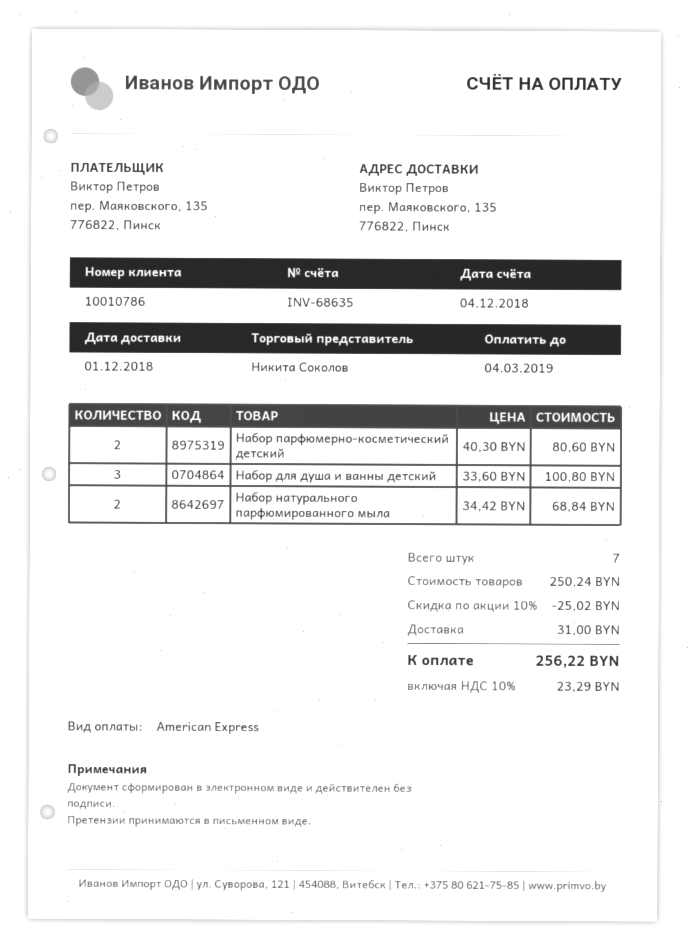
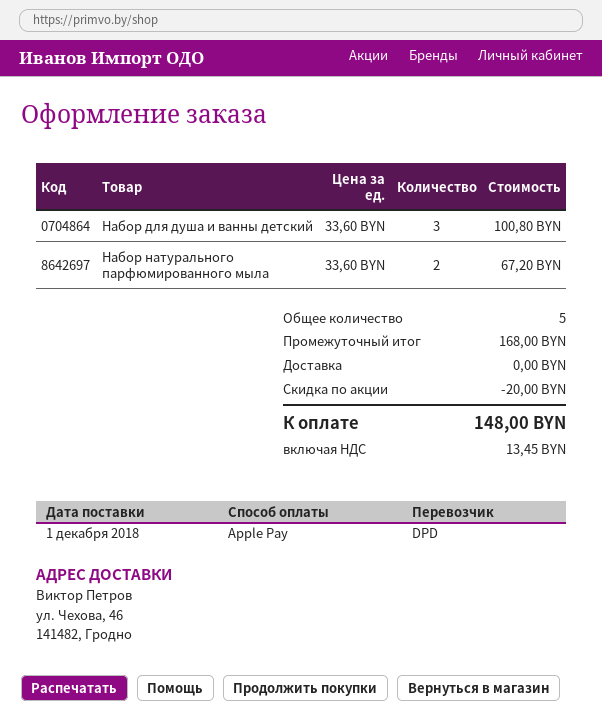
payment method: American Express -> Apple Pay
ship to: пер. Маяковского, 135, 776822, Пинск -> ул. Чехова, 46, 141482, Гродно
Набор парфюмерно-косметический детский: 2 x 40.30 = 80.60 -> none
Набор натурального парфюмированного мыла: 2 x 34.42 = 68.84 -> 2 x 33.60 = 67.20
total quantity: 7 -> 5
subtotal: 250.24 -> 168.00
discount: 25.02 -> 20.00
shipping: 31.00 -> 0.00
tax: 23.29 -> 13.45
total: 256.22 -> 148.00

